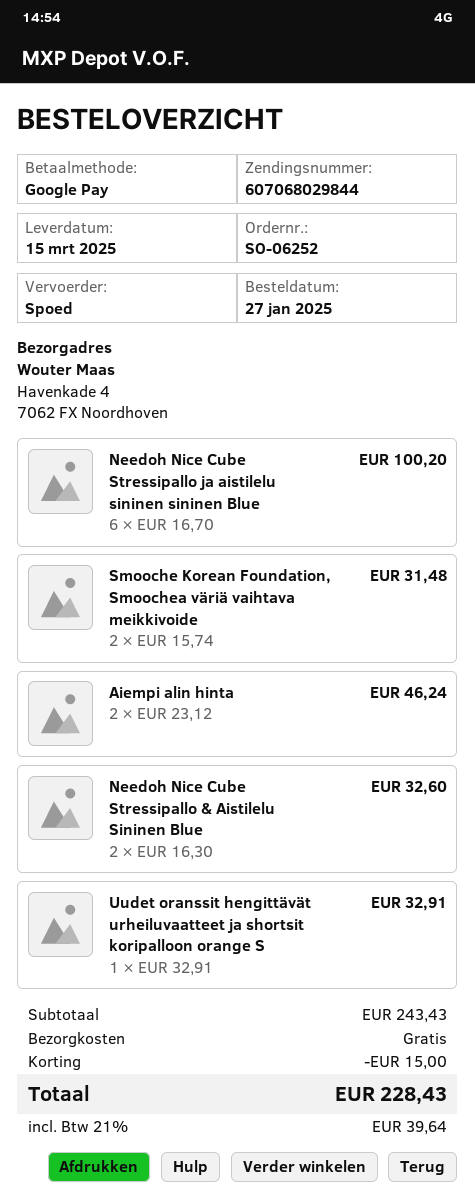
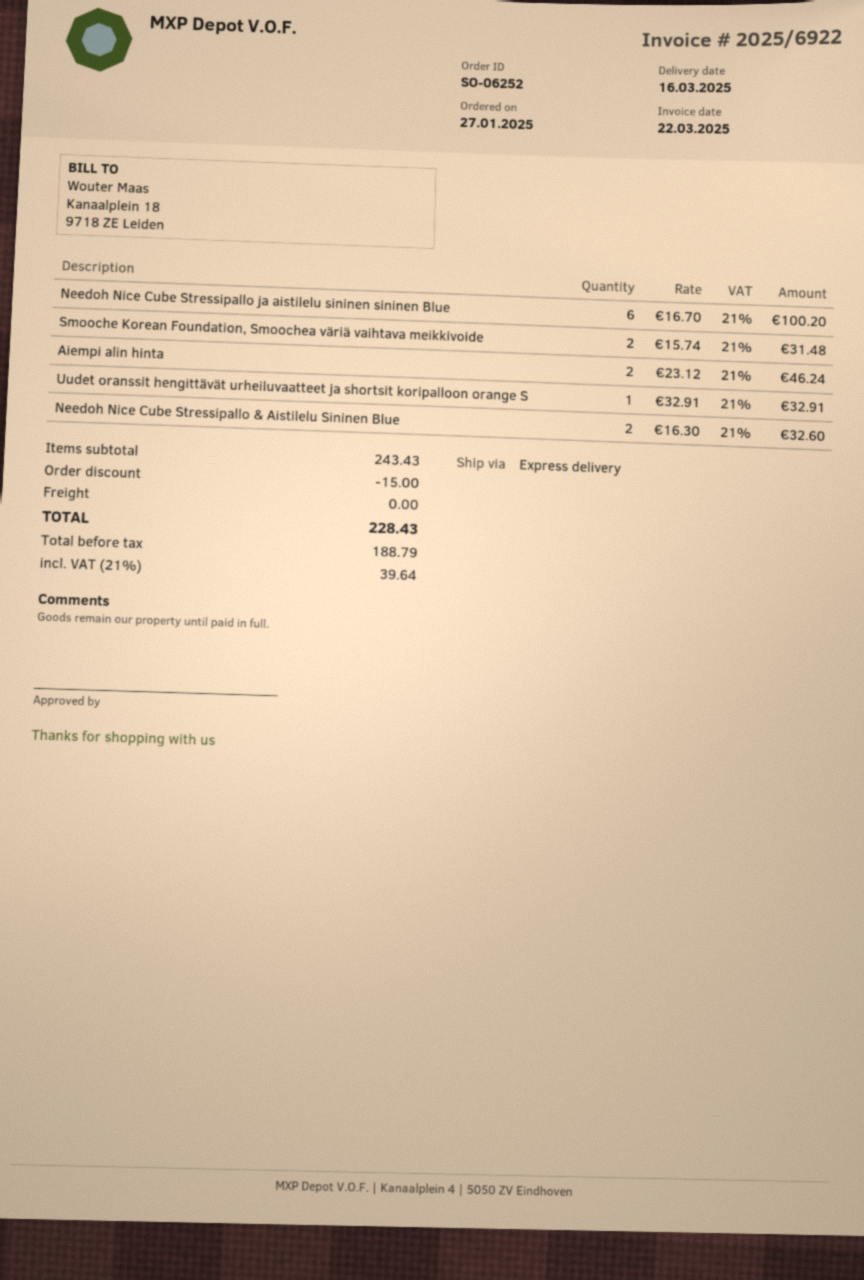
delivery date: 2025-03-15 -> 2025-03-16

